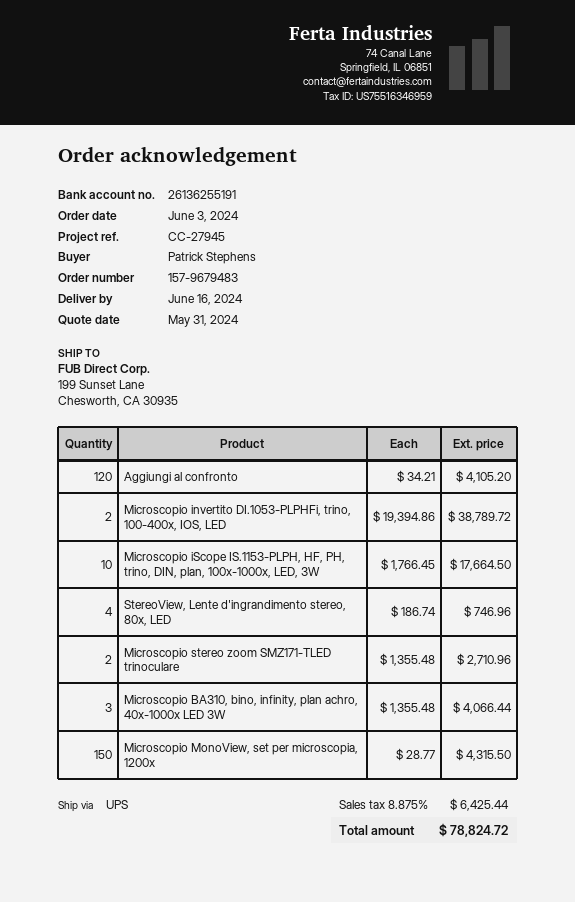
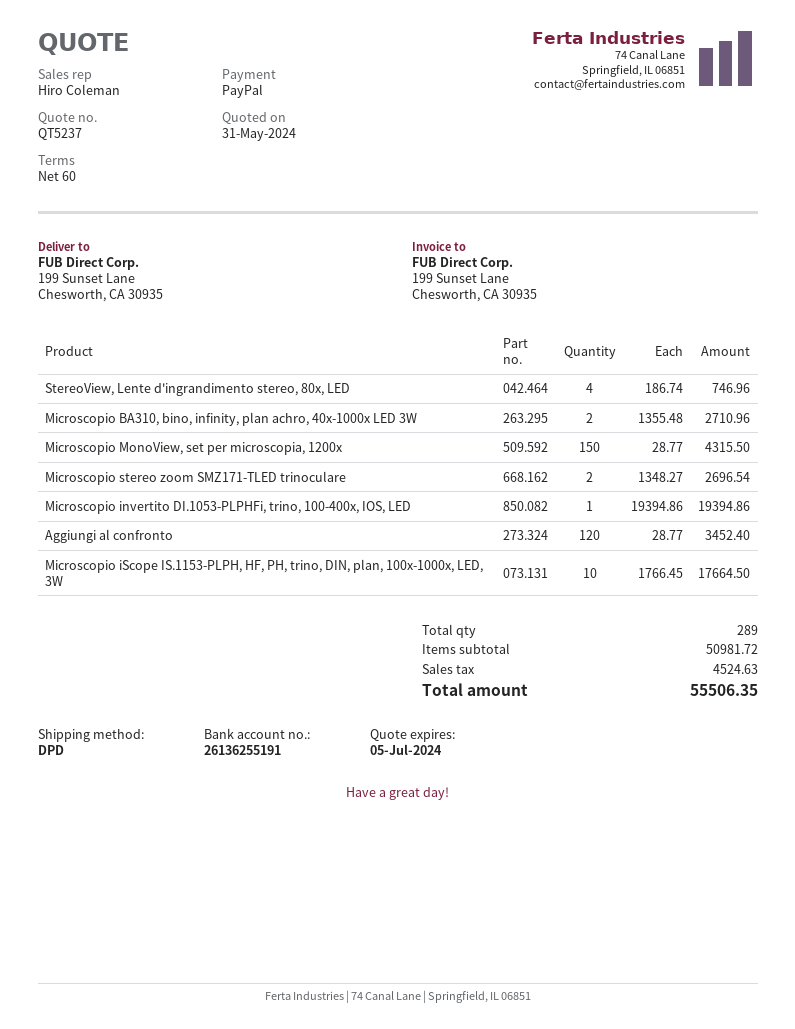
shipping method: UPS -> DPD
Aggiungi al confronto: 120 x 34.21 = 4105.20 -> 120 x 28.77 = 3452.40
Microscopio invertito DI.1053-PLPHFi, trino, 100-400x, IOS, LED: 2 x 19394.86 = 38789.72 -> 1 x 19394.86 = 19394.86
Microscopio stereo zoom SMZ171-TLED trinoculare: 2 x 1355.48 = 2710.96 -> 2 x 1348.27 = 2696.54
Microscopio BA310, bino, infinity, plan achro, 40x-1000x LED 3W: 3 x 1355.48 = 4066.44 -> 2 x 1355.48 = 2710.96
tax: 6425.44 -> 4524.63
total: 78824.72 -> 55506.35

